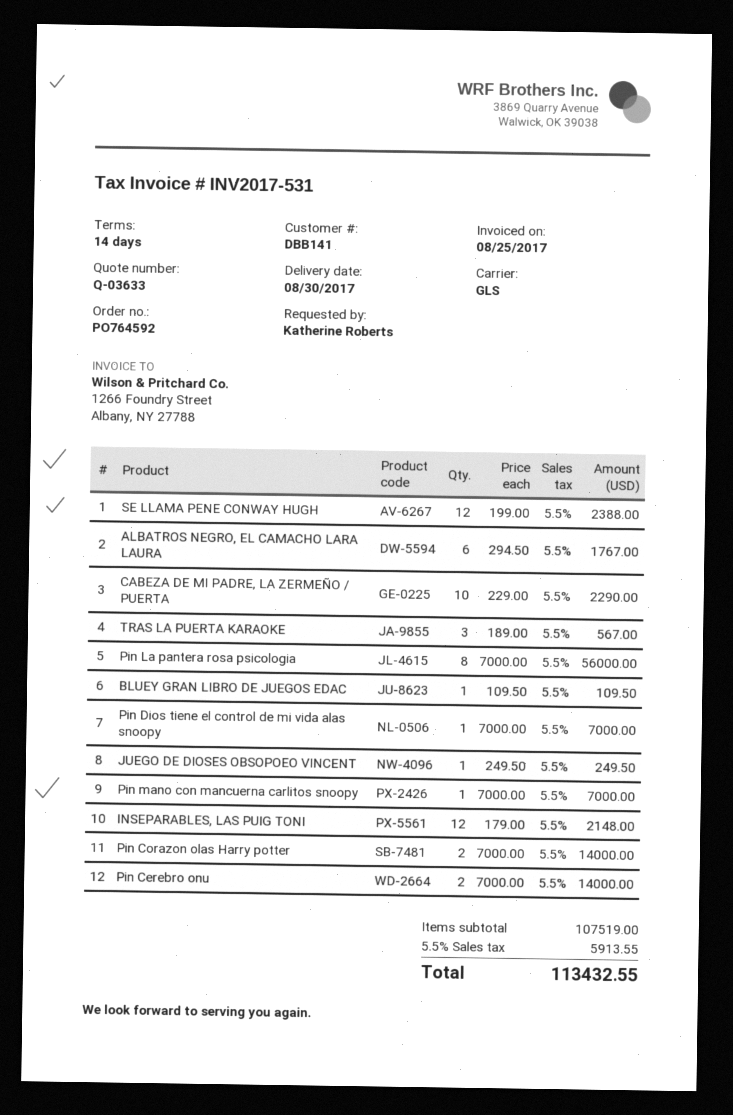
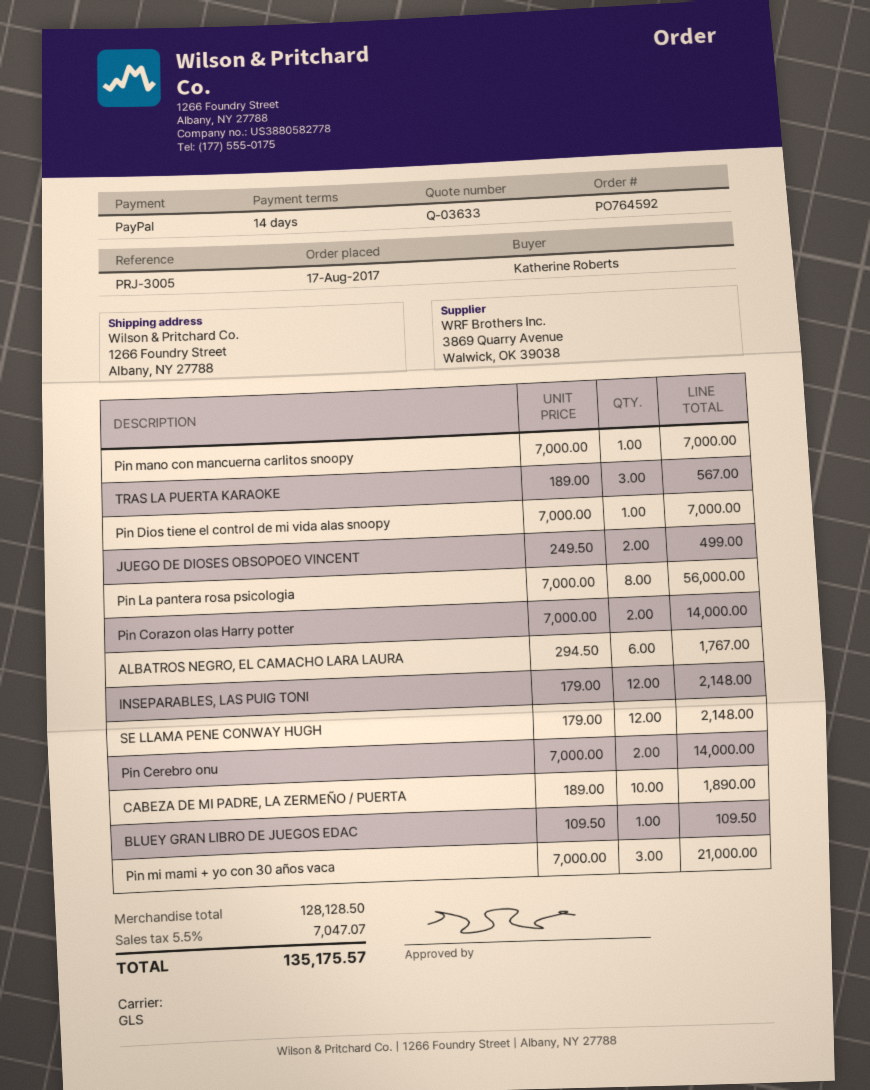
SE LLAMA PENE CONWAY HUGH: 12 x 199.00 = 2388.00 -> 12 x 179.00 = 2148.00
CABEZA DE MI PADRE, LA ZERMEÑO / PUERTA: 10 x 229.00 = 2290.00 -> 10 x 189.00 = 1890.00
JUEGO DE DIOSES OBSOPOEO VINCENT: 1 x 249.50 = 249.50 -> 2 x 249.50 = 499.00
Pin mi mami + yo con 30 años vaca: none -> 3 x 7000.00 = 21000.00
subtotal: 107519.00 -> 128128.50
tax: 5.5% = 5913.55 -> 5.5% = 7047.07
total: 113432.55 -> 135175.57

